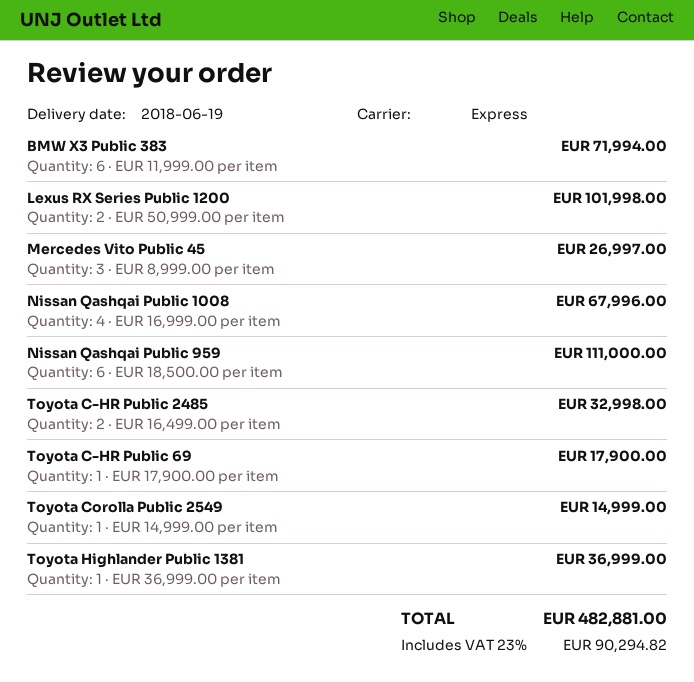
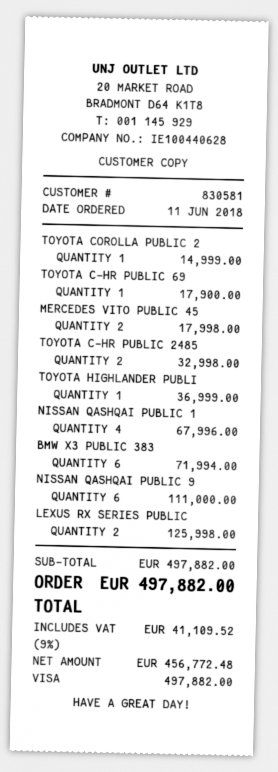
Lexus RX Series Public 1200: 2 for 101998.00 -> 2 for 125998.00
Mercedes Vito Public 45: 3 for 26997.00 -> 2 for 17998.00
tax: 23% = 90294.82 -> 9% = 41109.52
total: 482881.00 -> 497882.00

